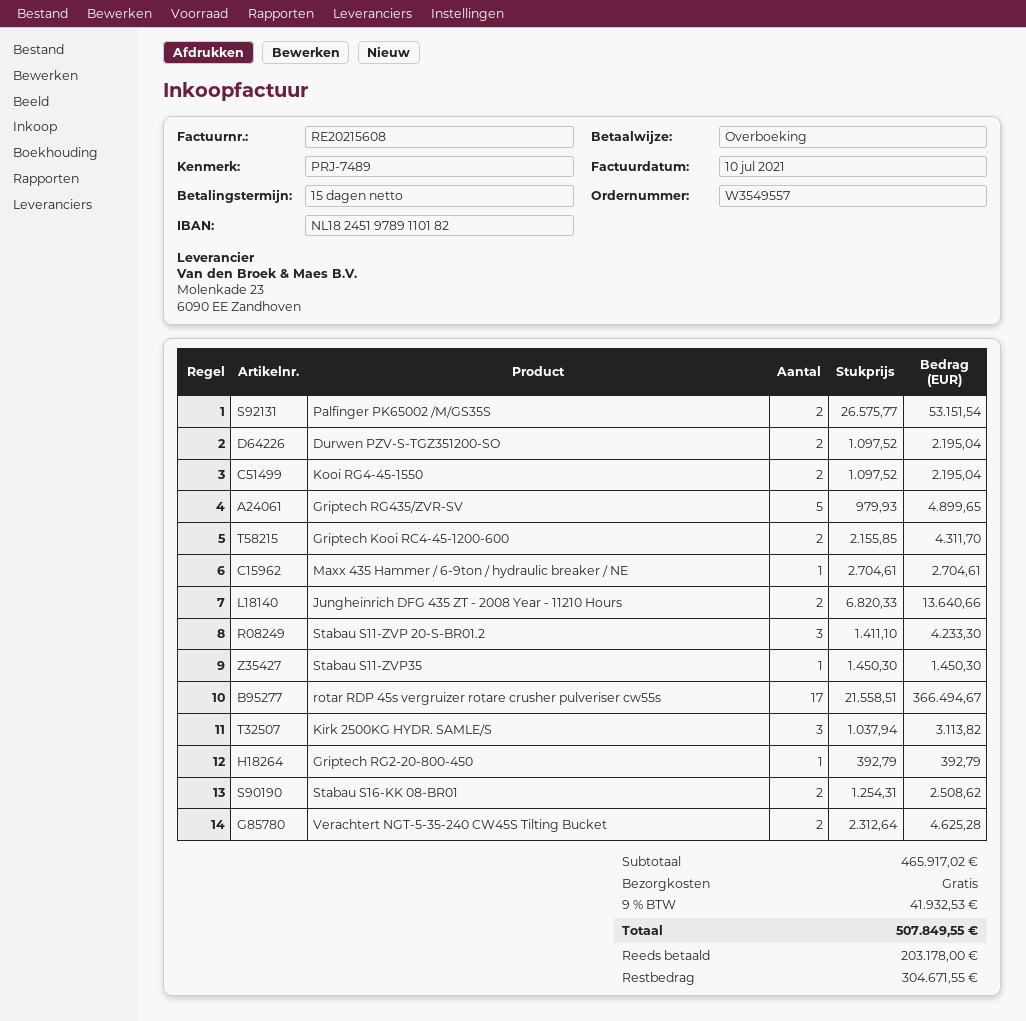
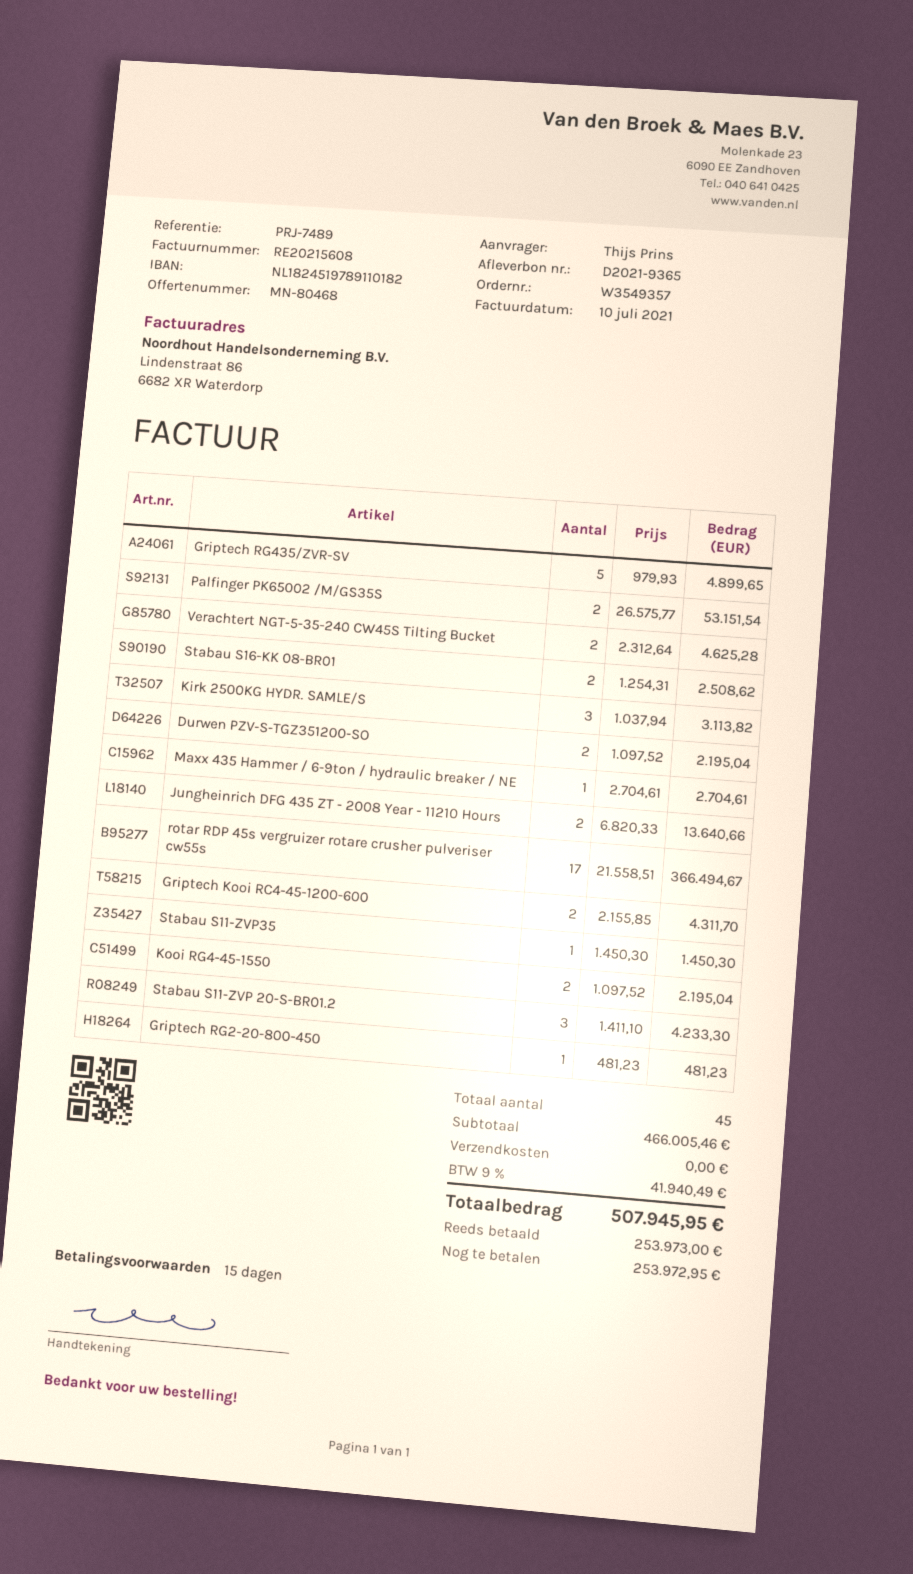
order number: W3549557 -> W3549357
Griptech RG2-20-800-450: 1 x 392.79 = 392.79 -> 1 x 481.23 = 481.23
subtotal: 465917.02 -> 466005.46
tax: 9% = 41932.53 -> 9% = 41940.49
total: 507849.55 -> 507945.95
deposit: 203178.00 -> 253973.00
balance: 304671.55 -> 253972.95

